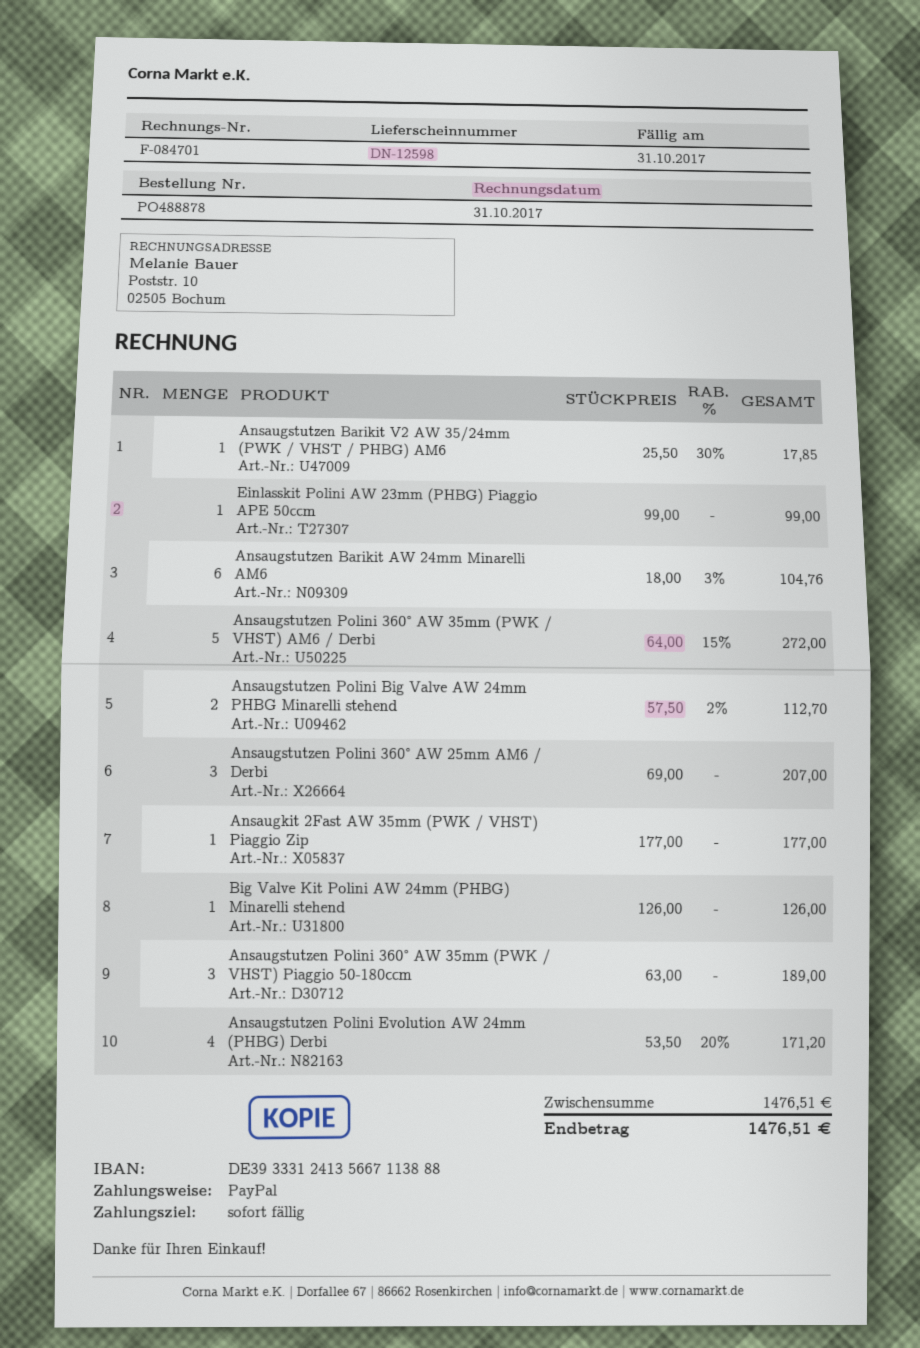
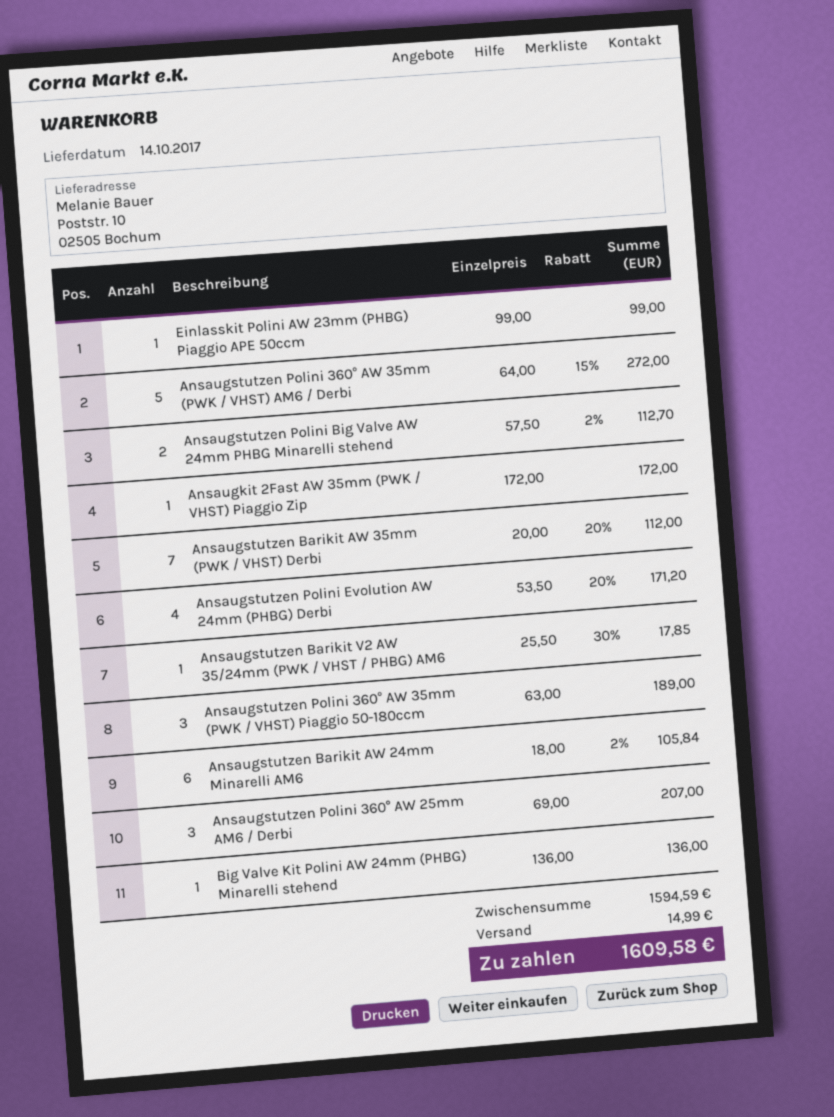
Ansaugstutzen Barikit AW 24mm Minarelli AM6: 6 x 18.00 - 3% = 104.76 -> 6 x 18.00 - 2% = 105.84
Ansaugkit 2Fast AW 35mm (PWK / VHST) Piaggio Zip: 1 x 177.00 = 177.00 -> 1 x 172.00 = 172.00
Big Valve Kit Polini AW 24mm (PHBG) Minarelli stehend: 1 x 126.00 = 126.00 -> 1 x 136.00 = 136.00
Ansaugstutzen Barikit AW 35mm (PWK / VHST) Derbi: none -> 7 x 20.00 - 20% = 112.00
subtotal: 1476.51 -> 1594.59
shipping: none -> 14.99
total: 1476.51 -> 1609.58

